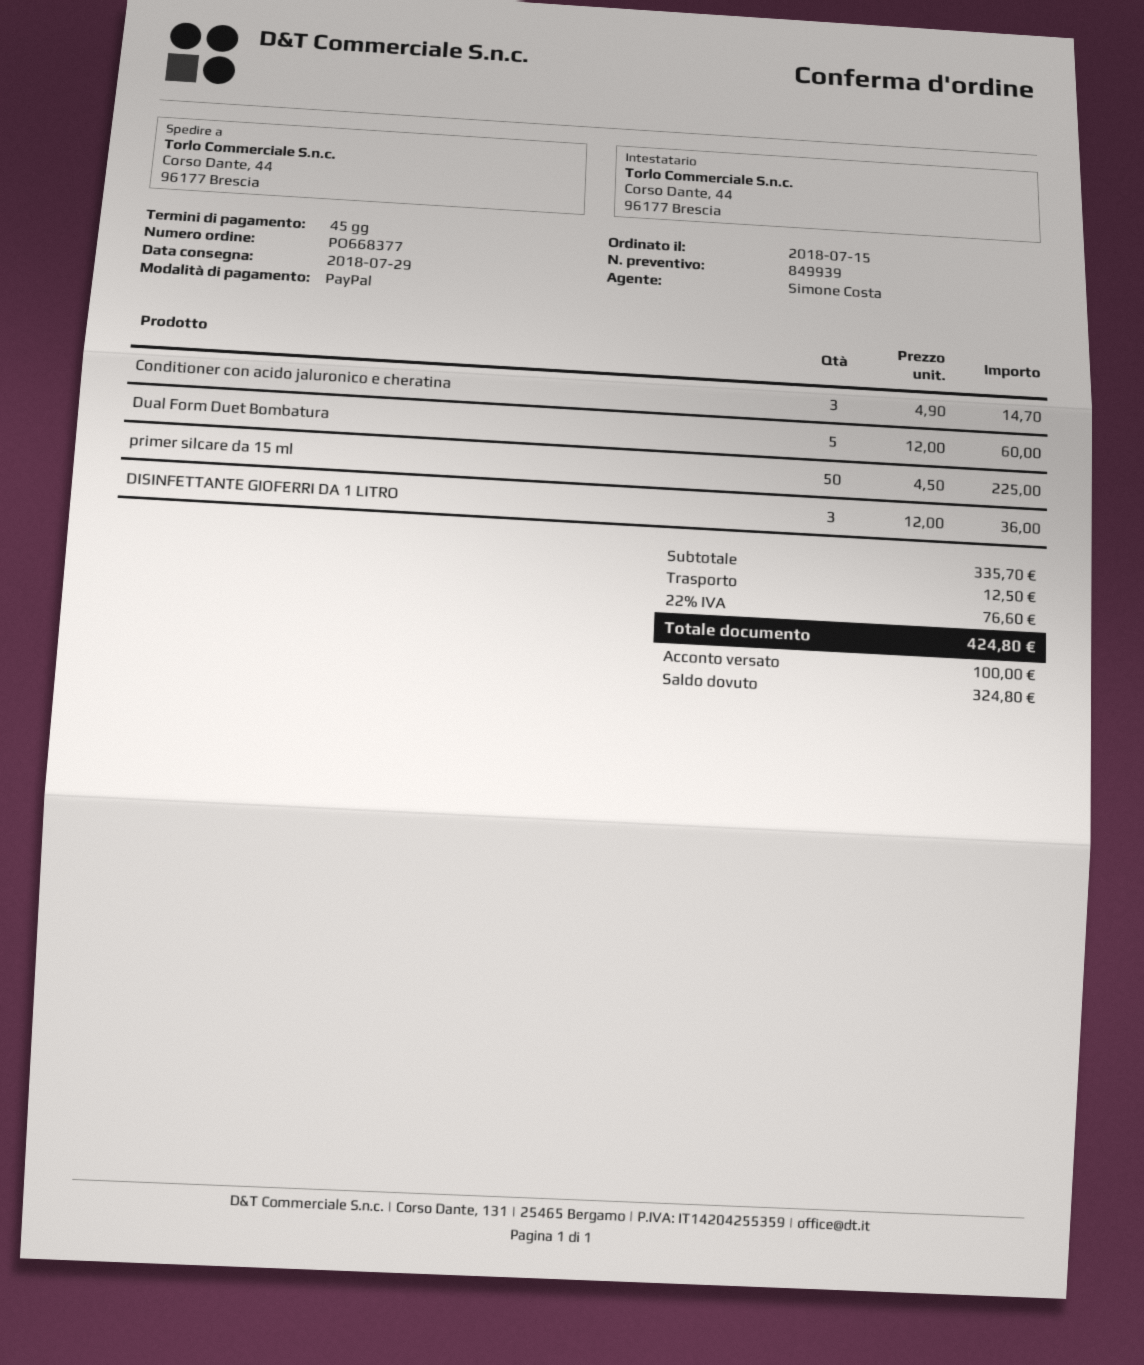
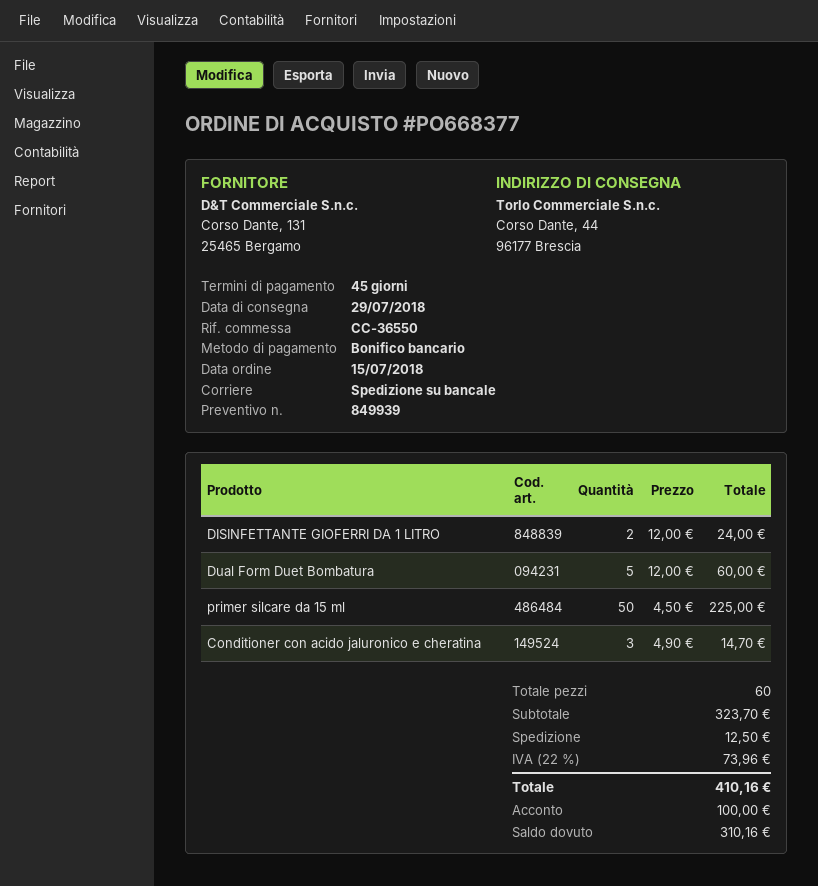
payment method: PayPal -> bank transfer
DISINFETTANTE GIOFERRI DA 1 LITRO: 3 x 12.00 = 36.00 -> 2 x 12.00 = 24.00
subtotal: 335.70 -> 323.70
tax: 22% = 76.60 -> 22% = 73.96
total: 424.80 -> 410.16
balance: 324.80 -> 310.16

